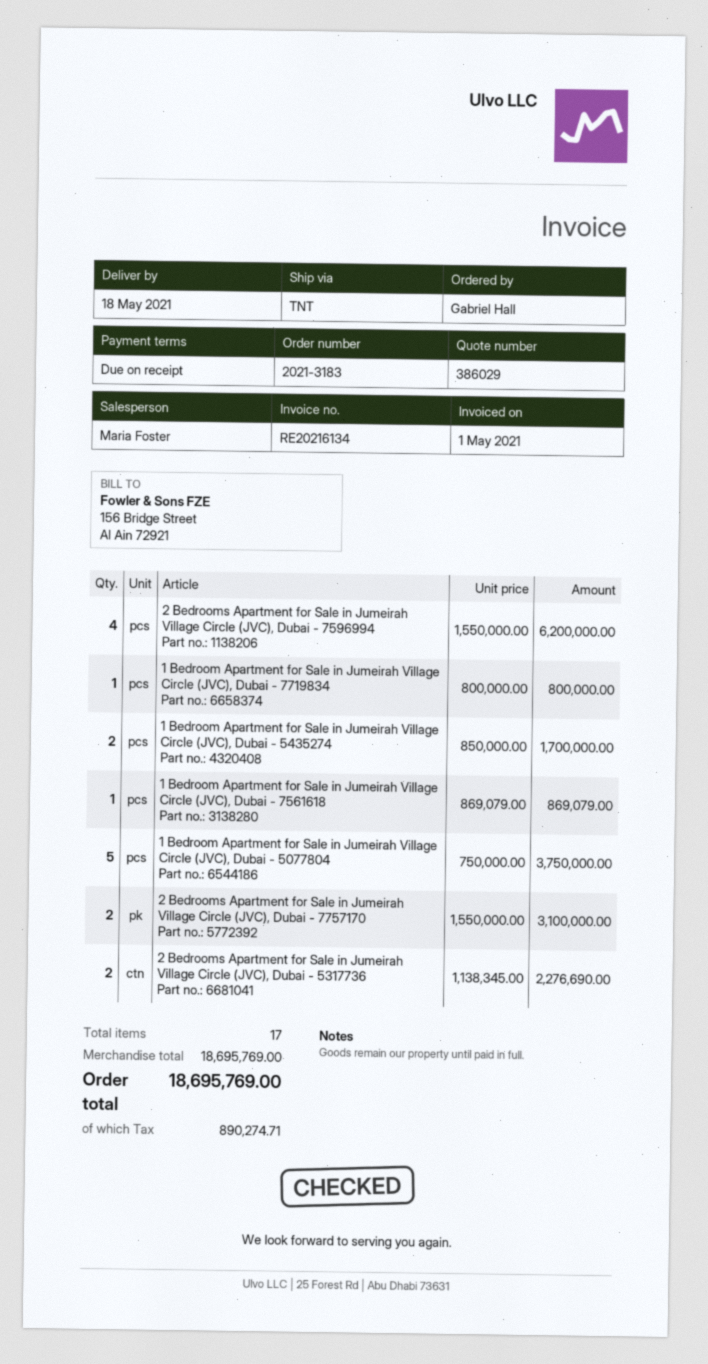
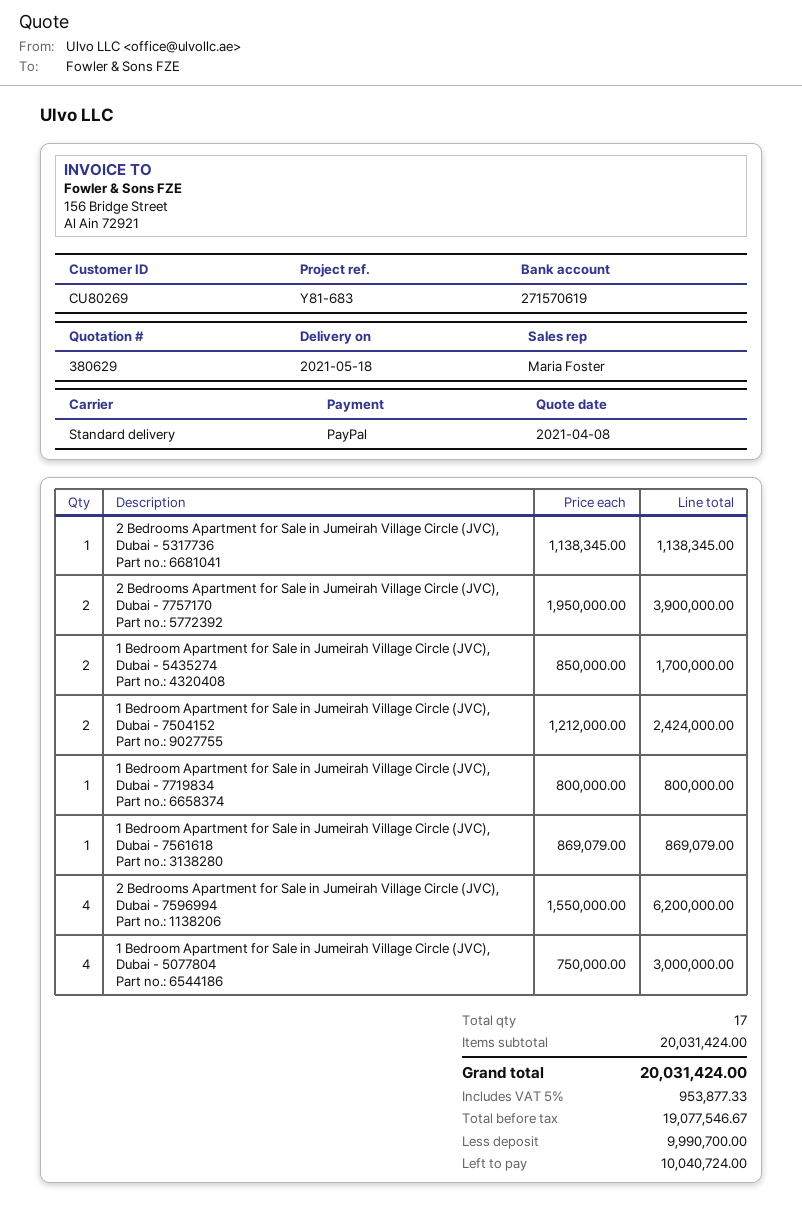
quote number: 386029 -> 380629
shipping method: TNT -> standard
1 Bedroom Apartment for Sale in Jumeirah Village Circle (JVC), Dubai - 5077804: 5 x 750000.00 = 3750000.00 -> 4 x 750000.00 = 3000000.00
2 Bedrooms Apartment for Sale in Jumeirah Village Circle (JVC), Dubai - 7757170: 2 x 1550000.00 = 3100000.00 -> 2 x 1950000.00 = 3900000.00
2 Bedrooms Apartment for Sale in Jumeirah Village Circle (JVC), Dubai - 5317736: 2 x 1138345.00 = 2276690.00 -> 1 x 1138345.00 = 1138345.00
1 Bedroom Apartment for Sale in Jumeirah Village Circle (JVC), Dubai - 7504152: none -> 2 x 1212000.00 = 2424000.00
subtotal: 18695769.00 -> 20031424.00
tax: 890274.71 -> 953877.33
total: 18695769.00 -> 20031424.00

